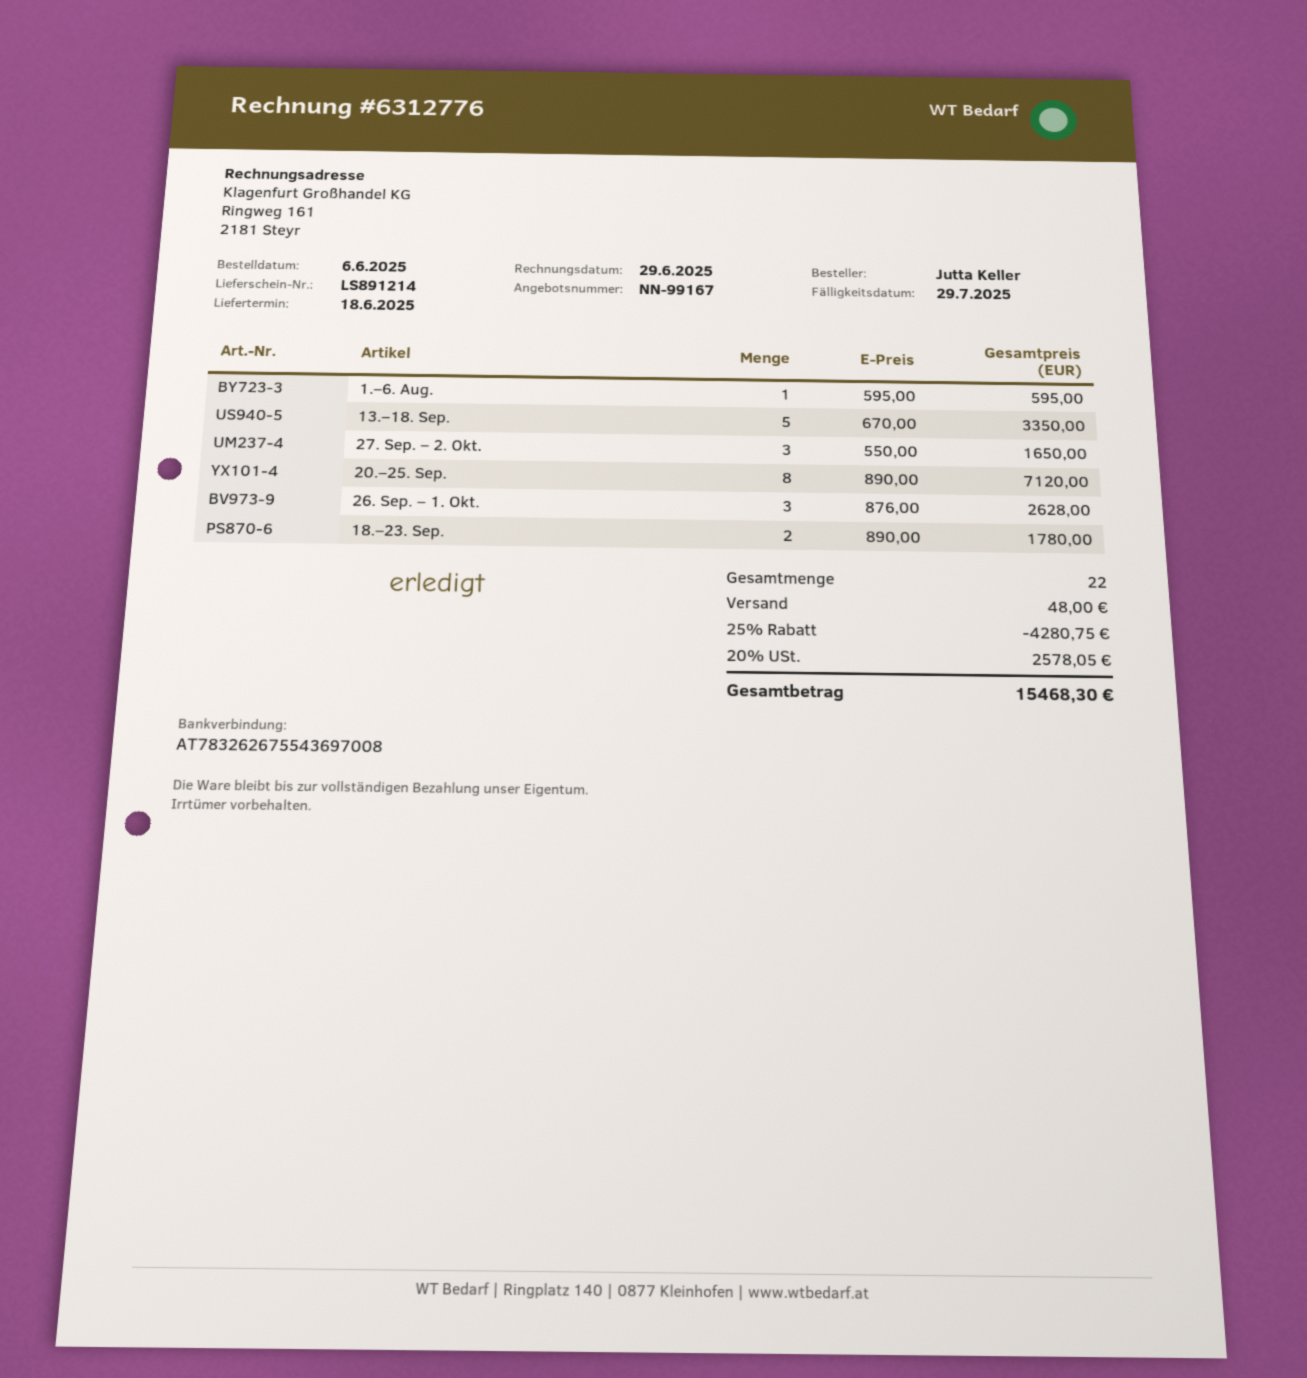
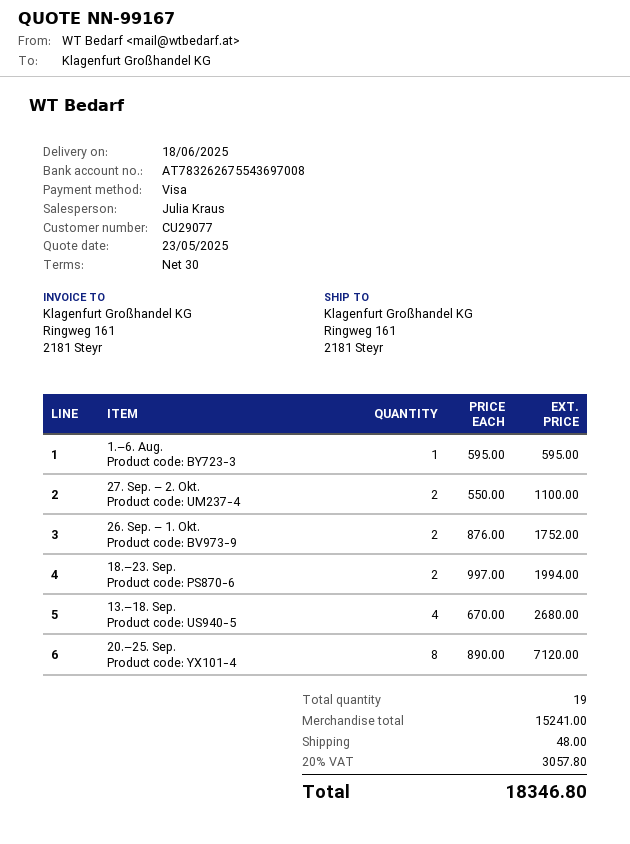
13.–18. Sep.: 5 x 670.00 = 3350.00 -> 4 x 670.00 = 2680.00
27. Sep. – 2. Okt.: 3 x 550.00 = 1650.00 -> 2 x 550.00 = 1100.00
26. Sep. – 1. Okt.: 3 x 876.00 = 2628.00 -> 2 x 876.00 = 1752.00
18.–23. Sep.: 2 x 890.00 = 1780.00 -> 2 x 997.00 = 1994.00
total quantity: 22 -> 19
discount: 25% = 4280.75 -> none
tax: 20% = 2578.05 -> 20% = 3057.80
total: 15468.30 -> 18346.80

